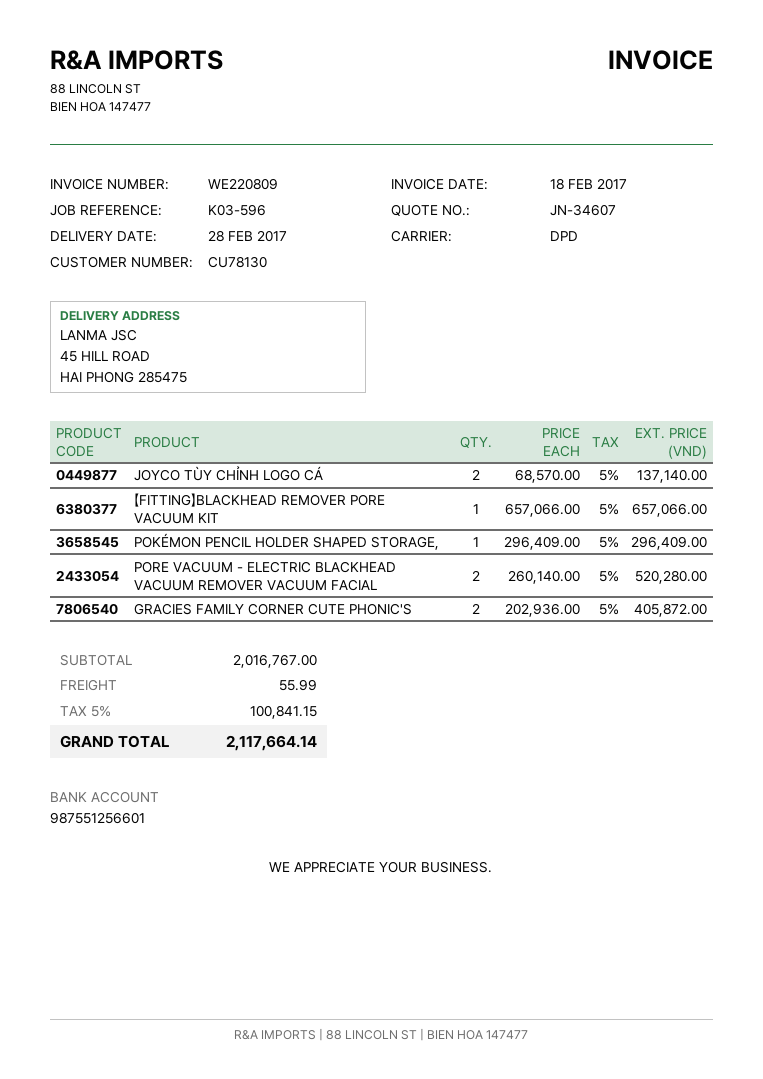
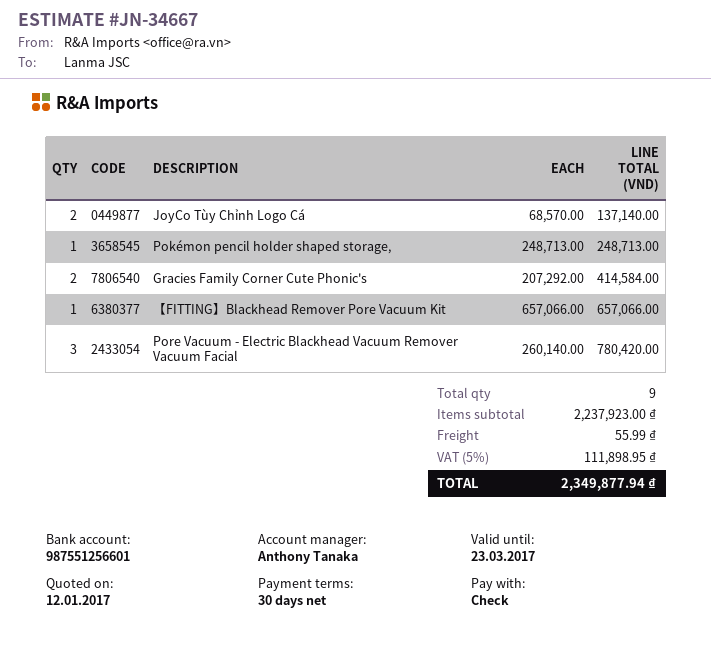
quote number: JN-34607 -> JN-34667
POKÉMON PENCIL HOLDER SHAPED STORAGE,: 1 x 296409.00 = 296409.00 -> 1 x 248713.00 = 248713.00
PORE VACUUM - ELECTRIC BLACKHEAD VACUUM REMOVER VACUUM FACIAL: 2 x 260140.00 = 520280.00 -> 3 x 260140.00 = 780420.00
GRACIES FAMILY CORNER CUTE PHONIC'S: 2 x 202936.00 = 405872.00 -> 2 x 207292.00 = 414584.00
subtotal: 2016767.00 -> 2237923.00
tax: 5% = 100841.15 -> 5% = 111898.95
total: 2117664.14 -> 2349877.94

